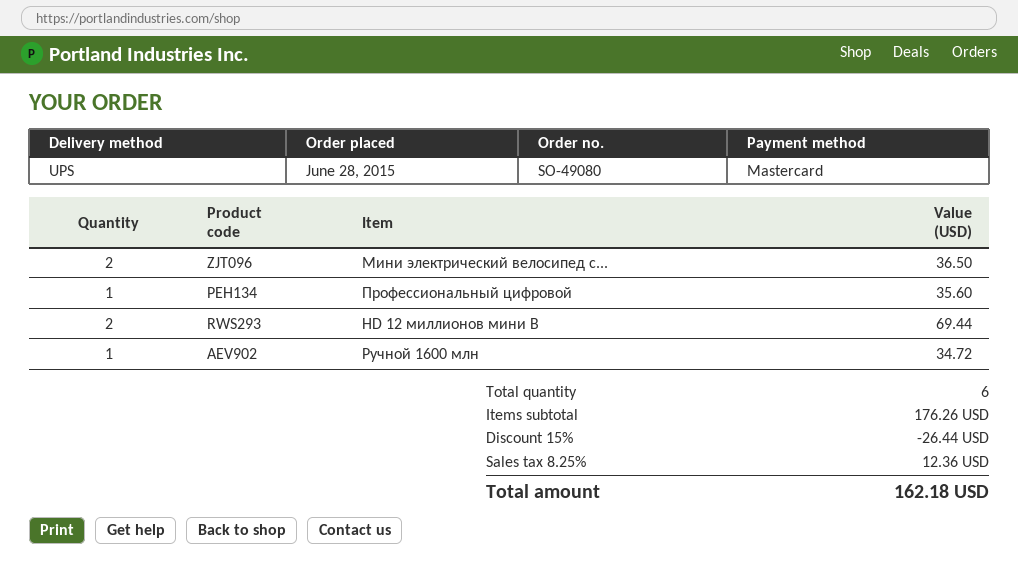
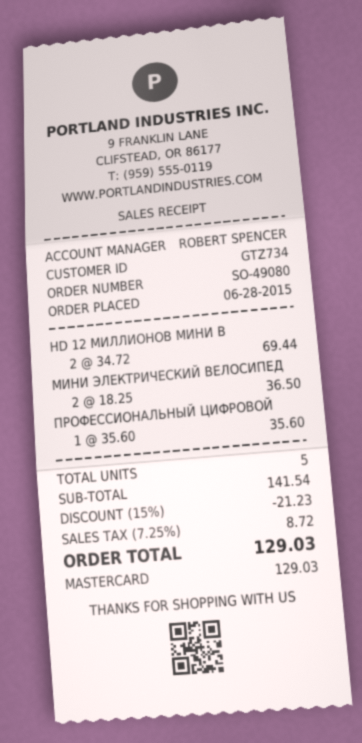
Ручной 1600 млн: 1 for 34.72 -> none
total quantity: 6 -> 5
subtotal: 176.26 -> 141.54
discount: 15% = 26.44 -> 15% = 21.23
tax: 8.25% = 12.36 -> 7.25% = 8.72
total: 162.18 -> 129.03

